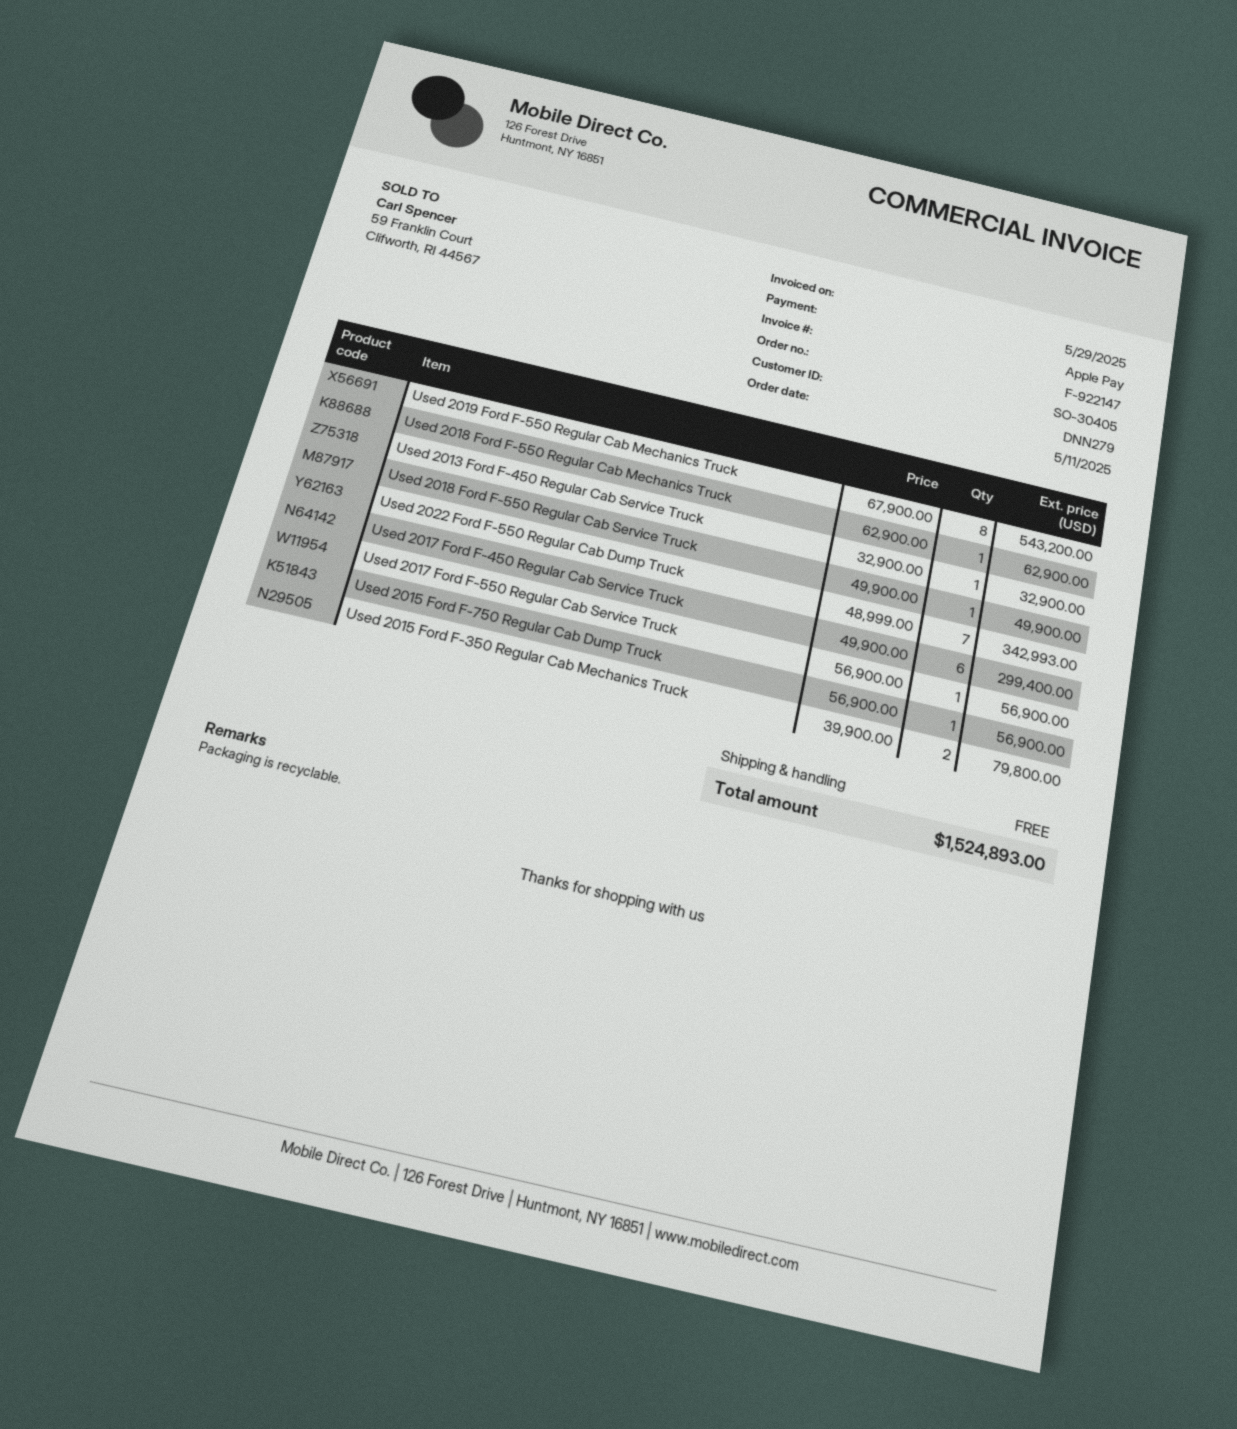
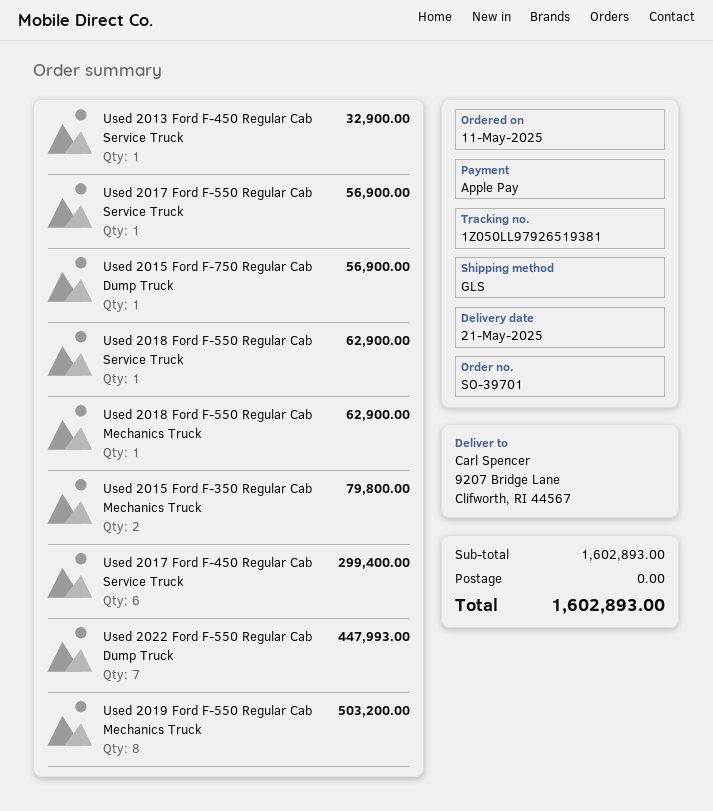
order number: SO-30405 -> SO-39701
Used 2019 Ford F-550 Regular Cab Mechanics Truck: 8 for 543200.00 -> 8 for 503200.00
Used 2018 Ford F-550 Regular Cab Service Truck: 1 for 49900.00 -> 1 for 62900.00
Used 2022 Ford F-550 Regular Cab Dump Truck: 7 for 342993.00 -> 7 for 447993.00
total: 1524893.00 -> 1602893.00

